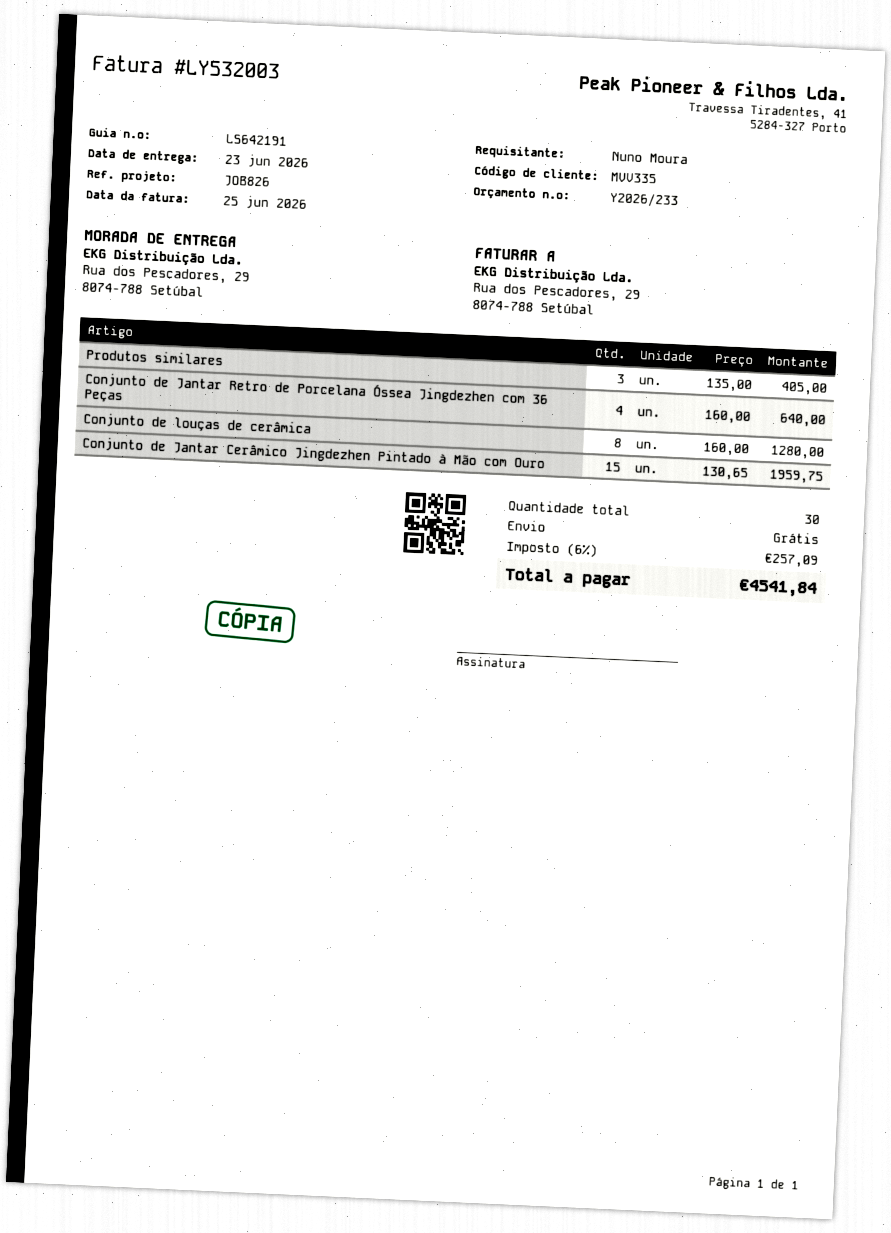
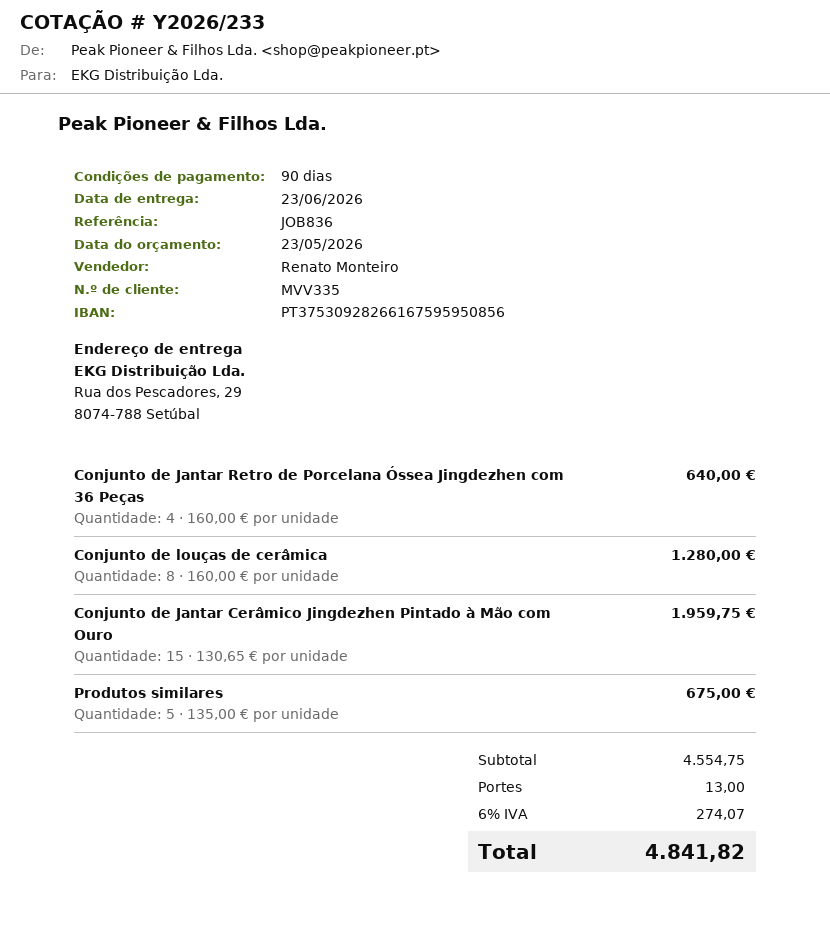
reference: JOB826 -> JOB836
Produtos similares: 3 x 135.00 = 405.00 -> 5 x 135.00 = 675.00
shipping: 0.00 -> 13.00
tax: 6% = 257.09 -> 6% = 274.07
total: 4541.84 -> 4841.82

